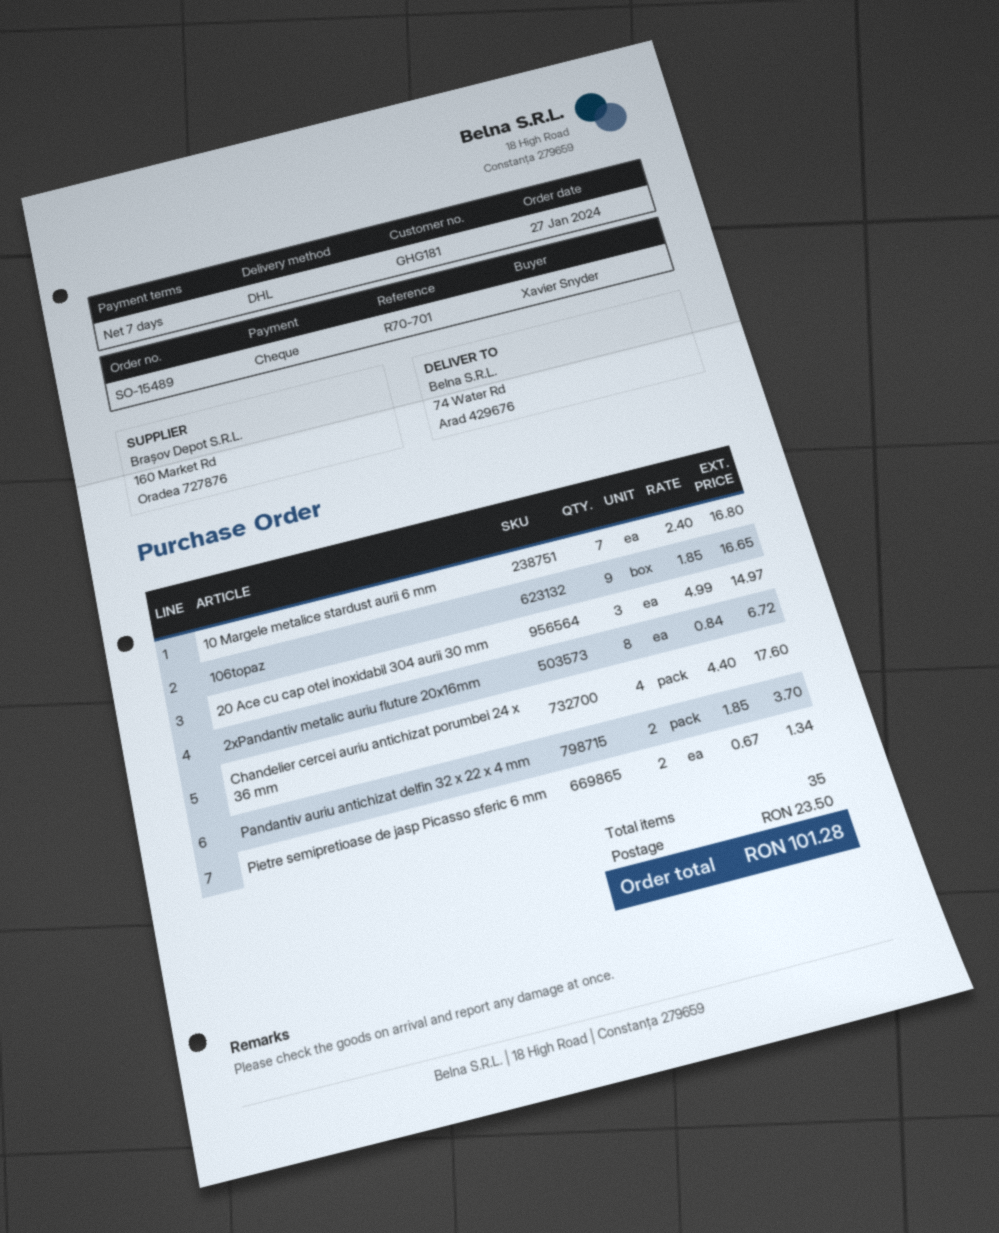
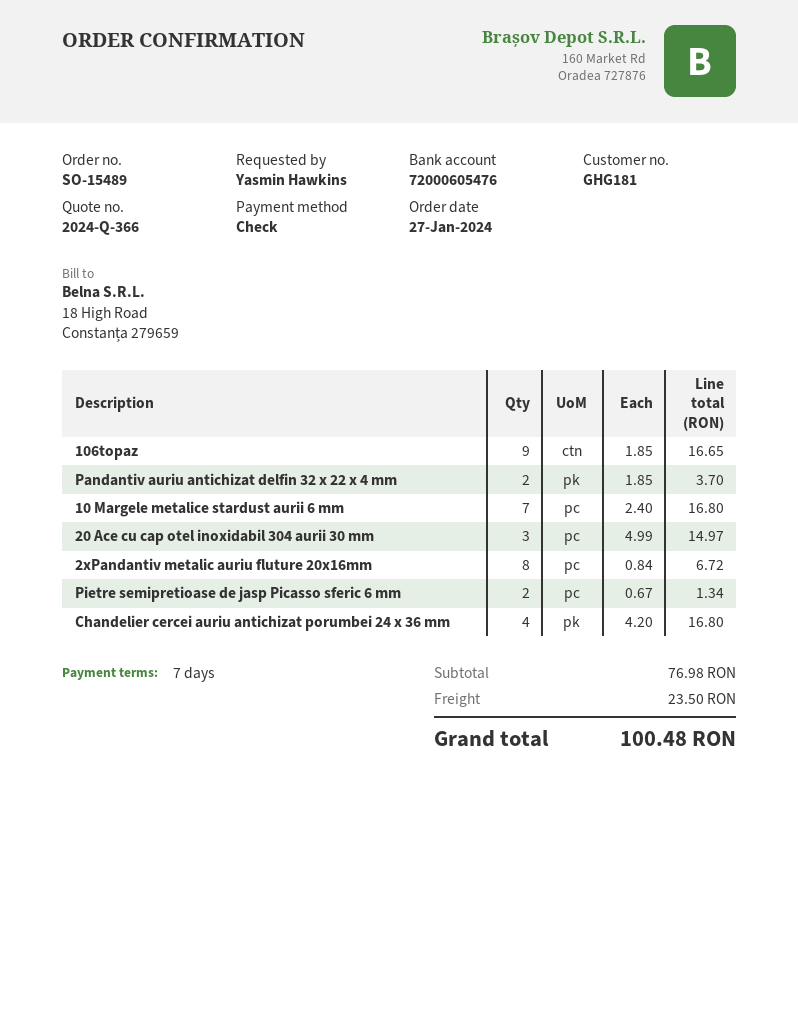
ordered by: Xavier Snyder -> Yasmin Hawkins
Chandelier cercei auriu antichizat porumbei 24 x 36 mm: 4 x 4.40 = 17.60 -> 4 x 4.20 = 16.80
total: 101.28 -> 100.48

